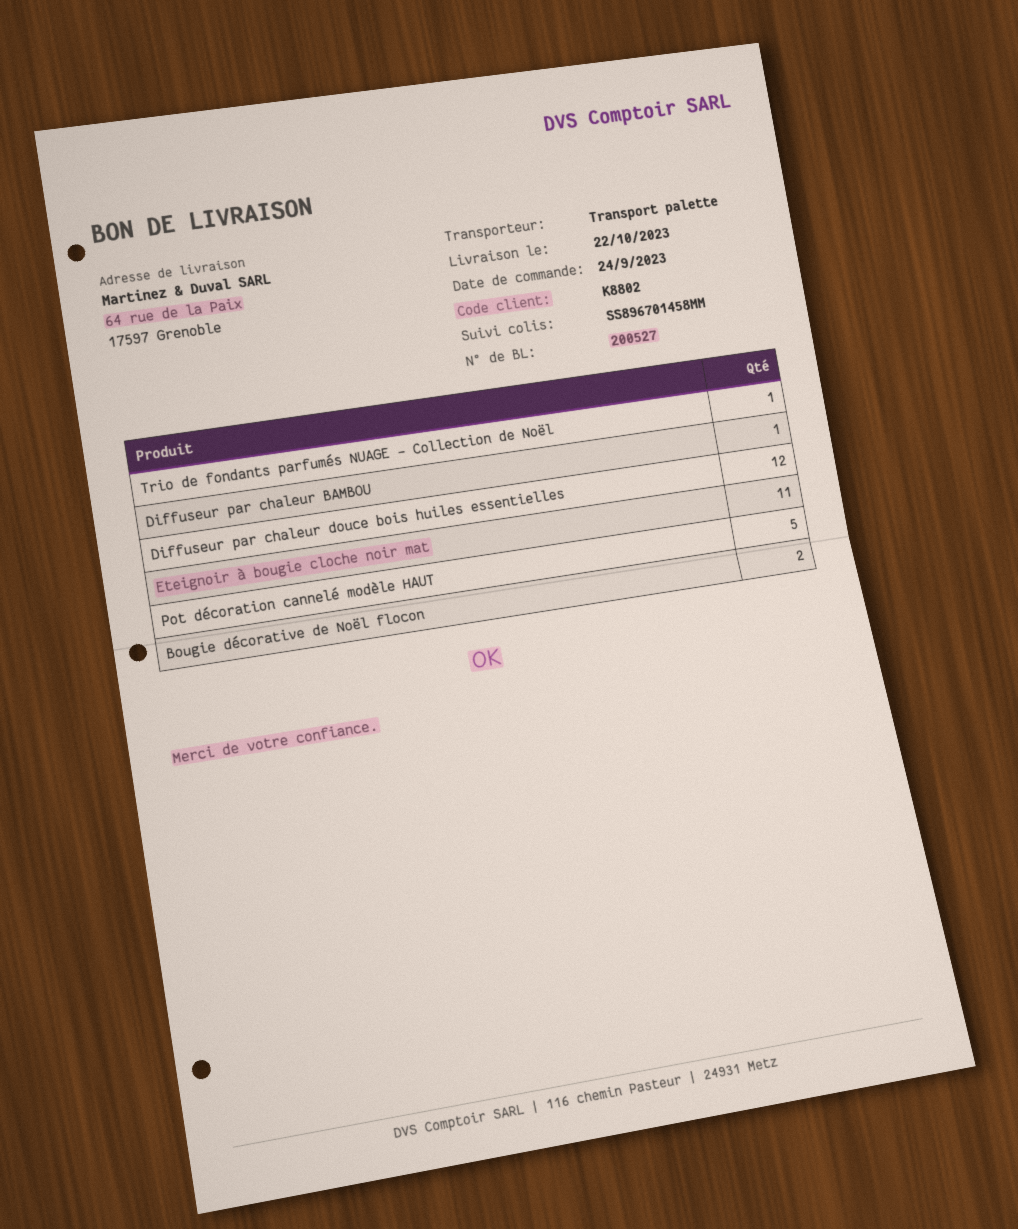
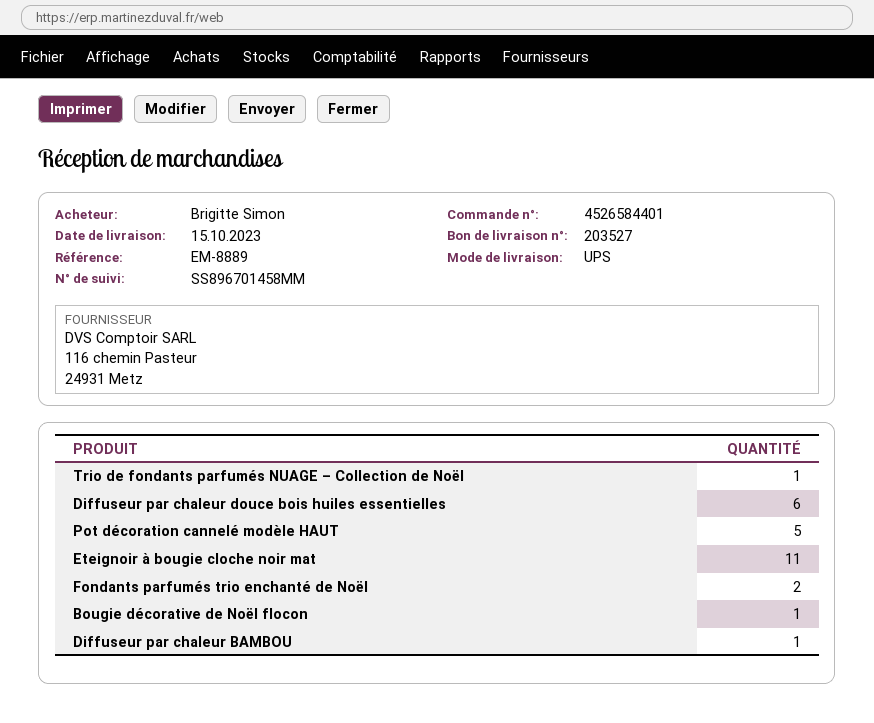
delivery note number: 200527 -> 203527
delivery date: 2023-10-22 -> 2023-10-15
shipping method: pallet freight -> UPS
Diffuseur par chaleur douce bois huiles essentielles: 12 -> 6
Bougie décorative de Noël flocon: 2 -> 1
Fondants parfumés trio enchanté de Noël: none -> 2

